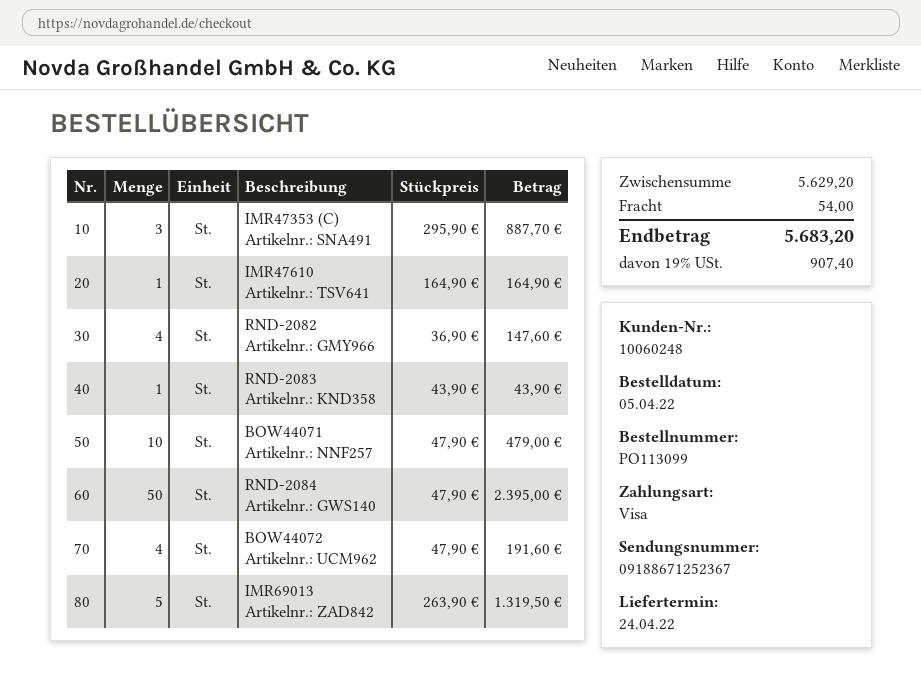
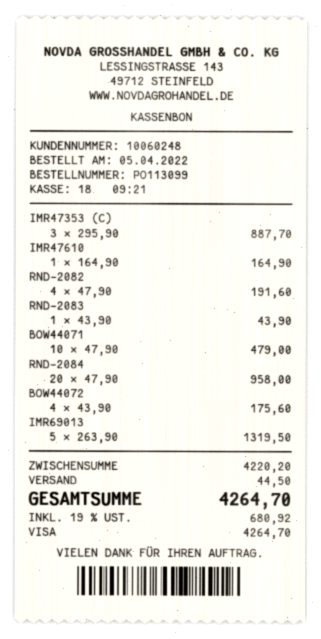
RND-2082: 4 x 36.90 = 147.60 -> 4 x 47.90 = 191.60
RND-2084: 50 x 47.90 = 2395.00 -> 20 x 47.90 = 958.00
BOW44072: 4 x 47.90 = 191.60 -> 4 x 43.90 = 175.60
subtotal: 5629.20 -> 4220.20
shipping: 54.00 -> 44.50
tax: 19% = 907.40 -> 19% = 680.92
total: 5683.20 -> 4264.70

